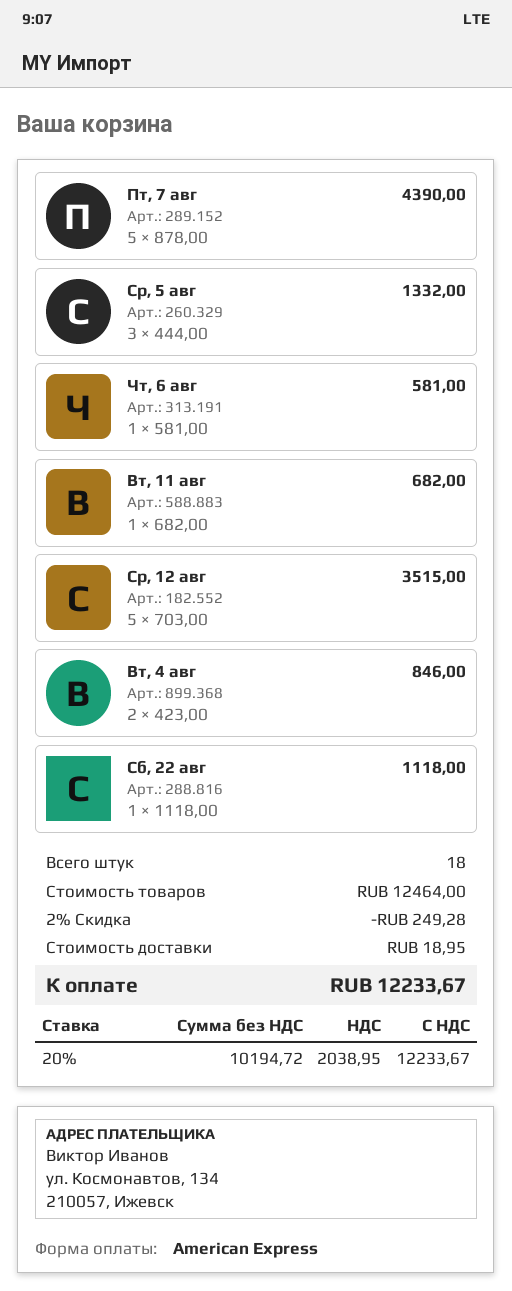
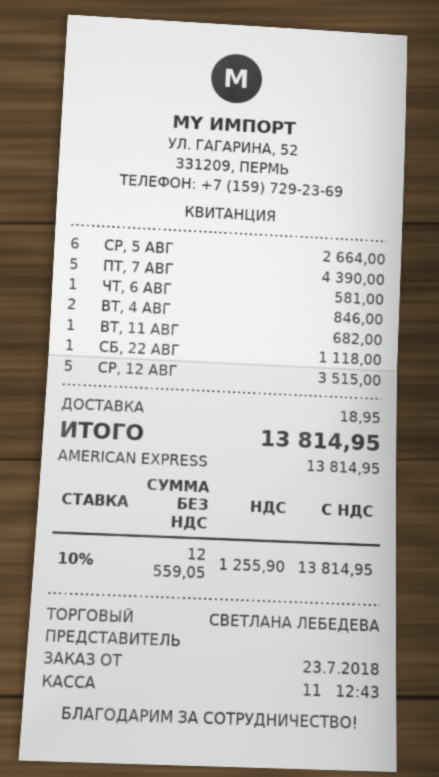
Ср, 5 авг: 3 for 1332.00 -> 6 for 2664.00
discount: 2% = 249.28 -> none
net: 10194.72 -> 12559.05
tax: 20% = 2038.95 -> 10% = 1255.90
total: 12233.67 -> 13814.95

